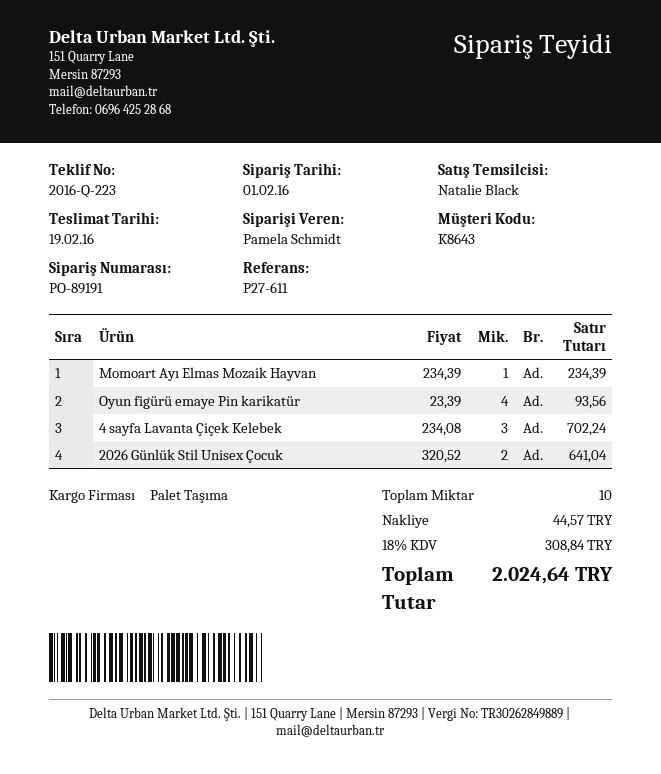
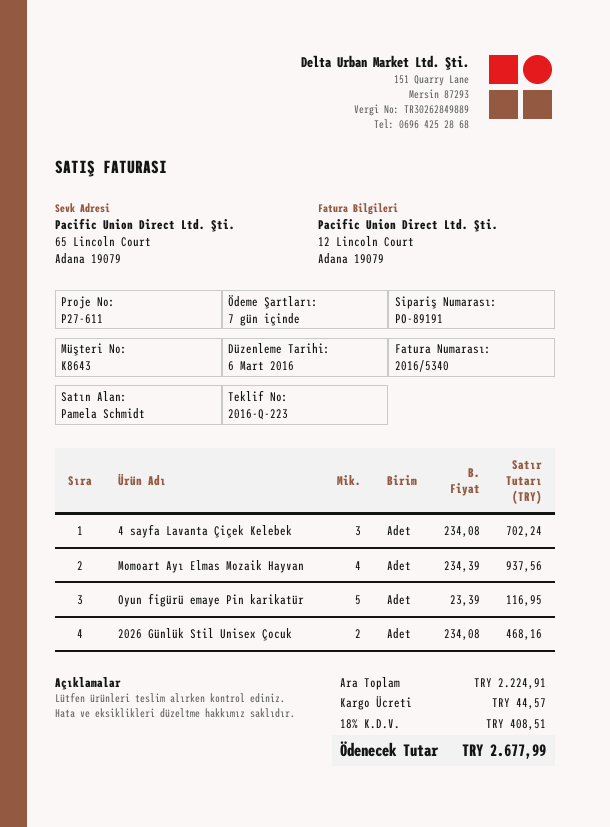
Momoart Ayı Elmas Mozaik Hayvan: 1 x 234.39 = 234.39 -> 4 x 234.39 = 937.56
Oyun figürü emaye Pin karikatür: 4 x 23.39 = 93.56 -> 5 x 23.39 = 116.95
2026 Günlük Stil Unisex Çocuk: 2 x 320.52 = 641.04 -> 2 x 234.08 = 468.16
tax: 18% = 308.84 -> 18% = 408.51
total: 2024.64 -> 2677.99

